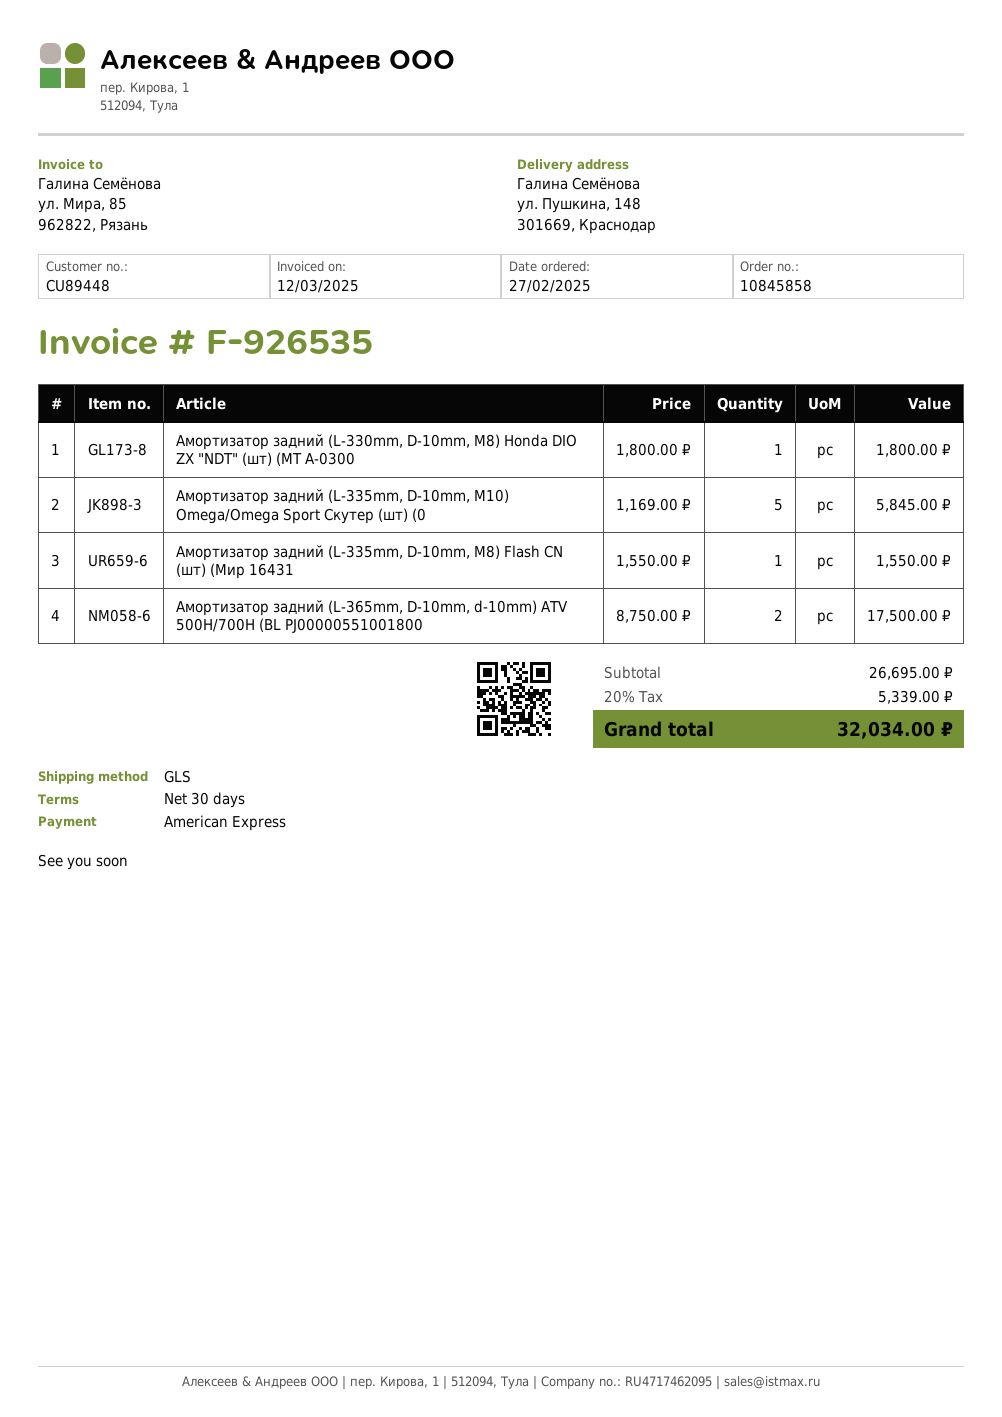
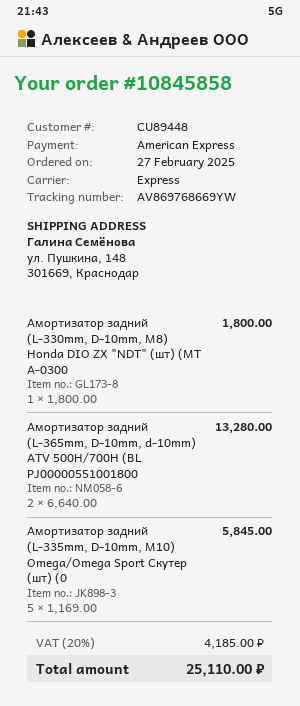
shipping method: GLS -> express
Амортизатор задний (L-335mm, D-10mm, М8) Flash CN (шт) (Мир 16431: 1 x 1550.00 = 1550.00 -> none
Амортизатор задний (L-365mm, D-10mm, d-10mm) ATV 500H/700H (BL PJ00000551001800: 2 x 8750.00 = 17500.00 -> 2 x 6640.00 = 13280.00
tax: 20% = 5339.00 -> 20% = 4185.00
total: 32034.00 -> 25110.00

